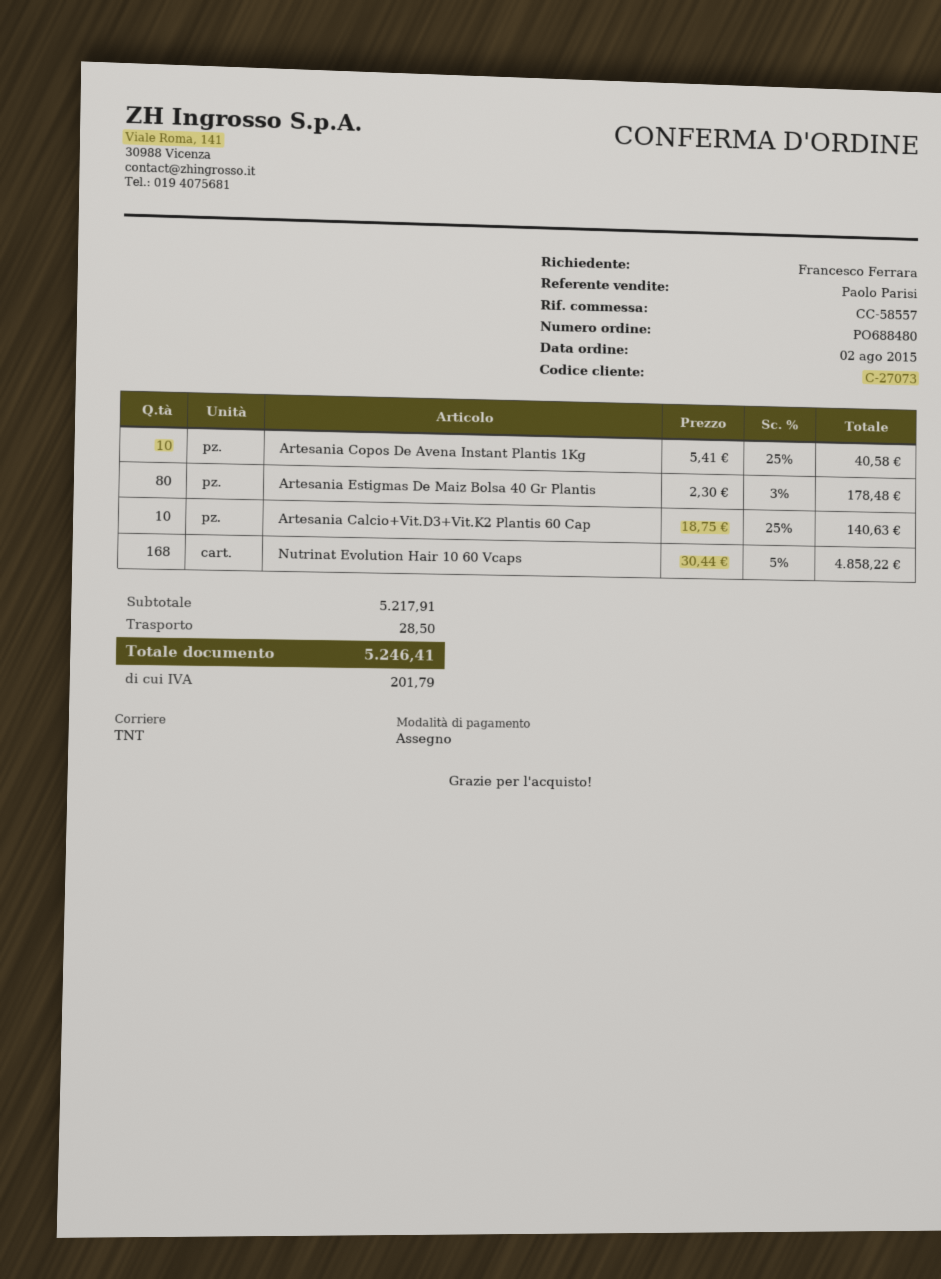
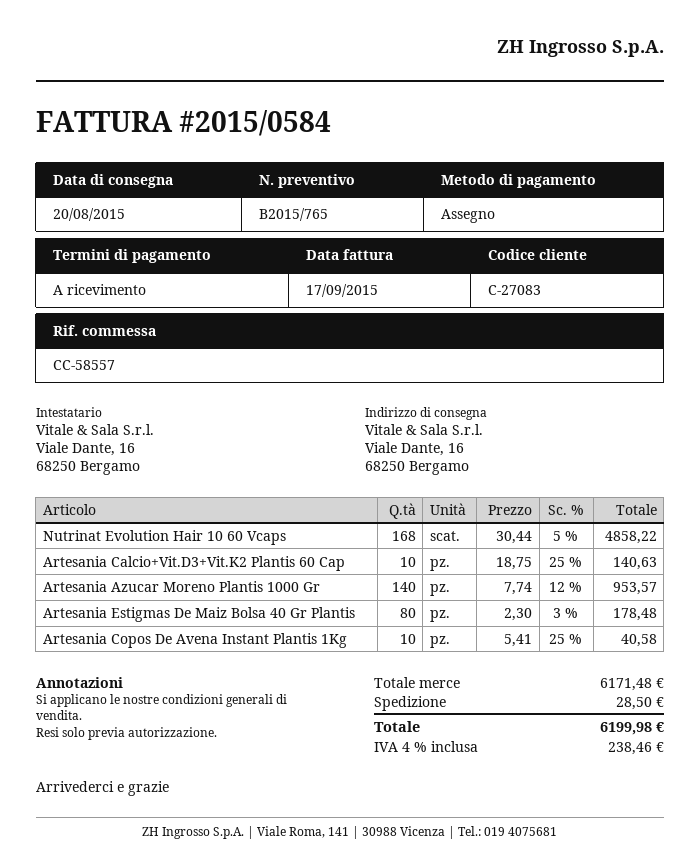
customer number: C-27073 -> C-27083
Artesania Azucar Moreno Plantis 1000 Gr: none -> 140 x 7.74 - 12% = 953.57
subtotal: 5217.91 -> 6171.48
tax: 201.79 -> 238.46
total: 5246.41 -> 6199.98

